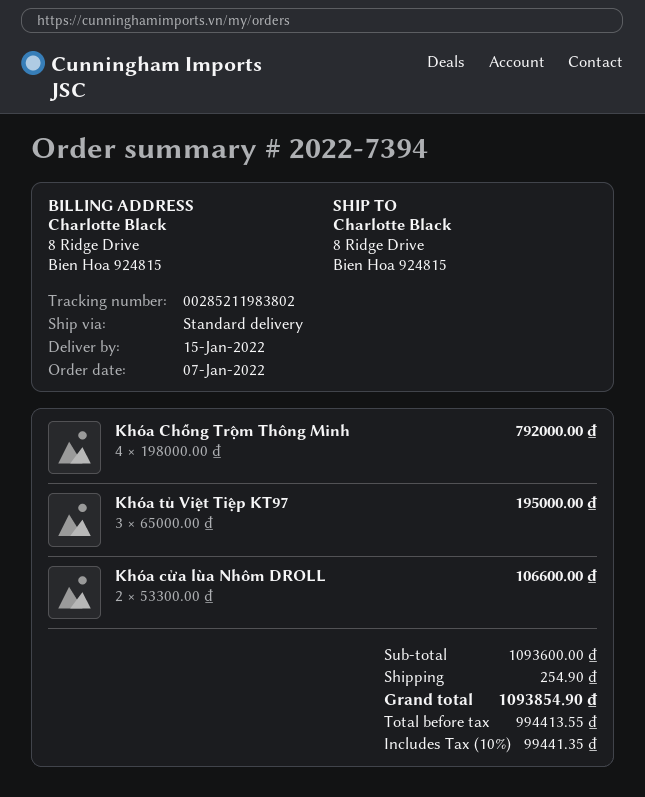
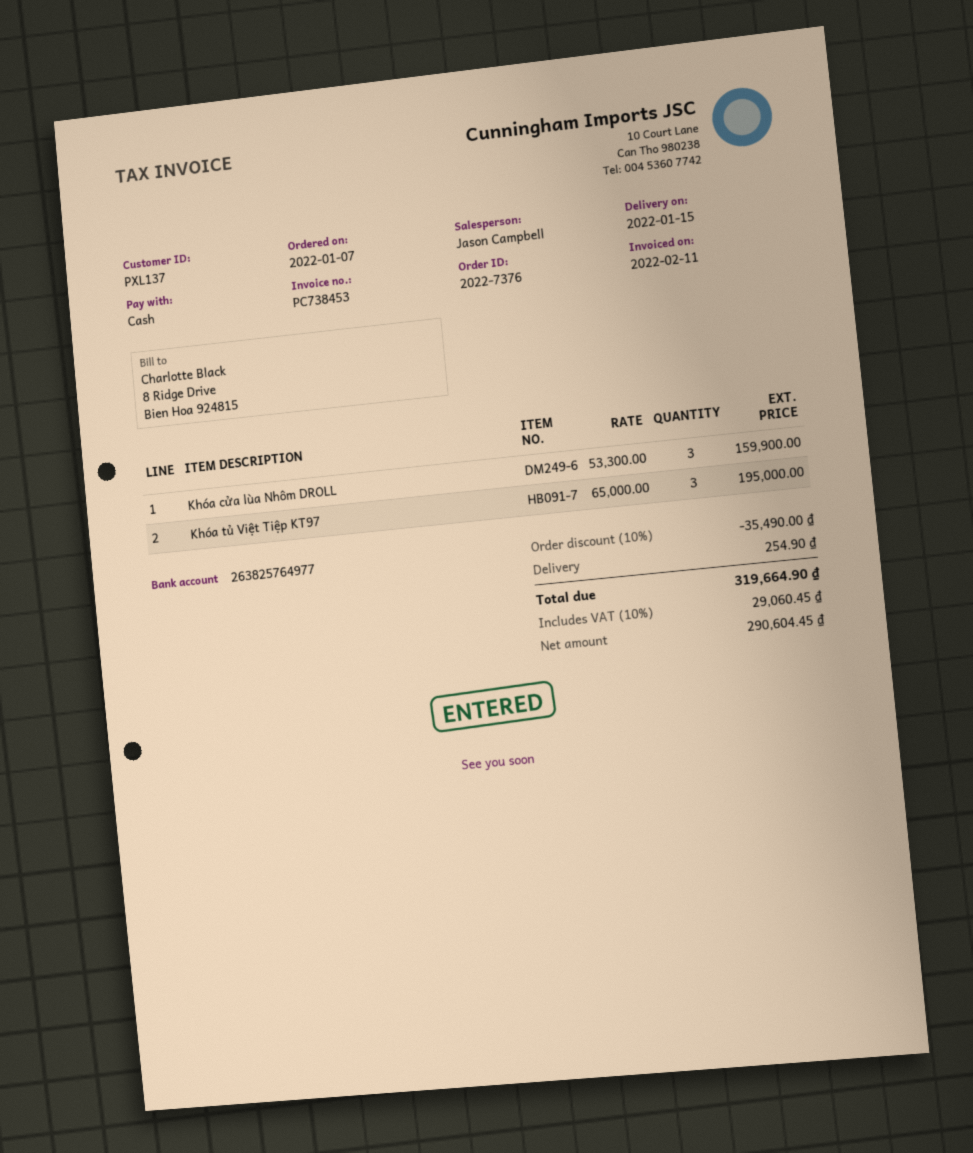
order number: 2022-7394 -> 2022-7376
Khóa Chống Trộm Thông Minh: 4 x 198000.00 = 792000.00 -> none
Khóa cửa lùa Nhôm DROLL: 2 x 53300.00 = 106600.00 -> 3 x 53300.00 = 159900.00
discount: none -> 10% = 35490.00
net: 994413.55 -> 290604.45
tax: 10% = 99441.35 -> 10% = 29060.45
total: 1093854.90 -> 319664.90

